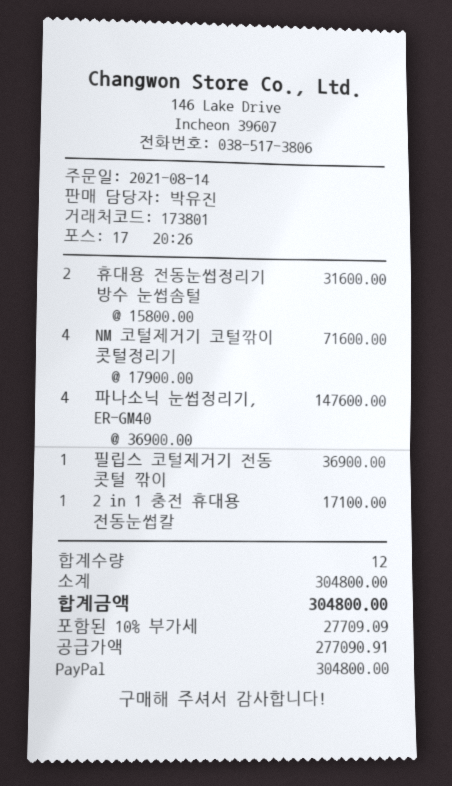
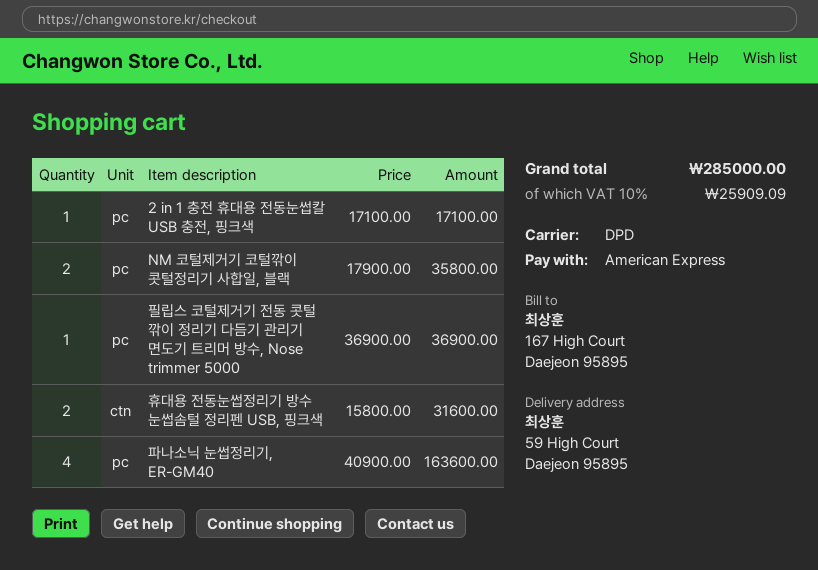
payment method: PayPal -> American Express
NM 코털제거기 코털깎이 콧털정리기: 4 x 17900.00 = 71600.00 -> 2 x 17900.00 = 35800.00
파나소닉 눈썹정리기, ER-GM40: 4 x 36900.00 = 147600.00 -> 4 x 40900.00 = 163600.00
tax: 10% = 27709.09 -> 10% = 25909.09
total: 304800.00 -> 285000.00

